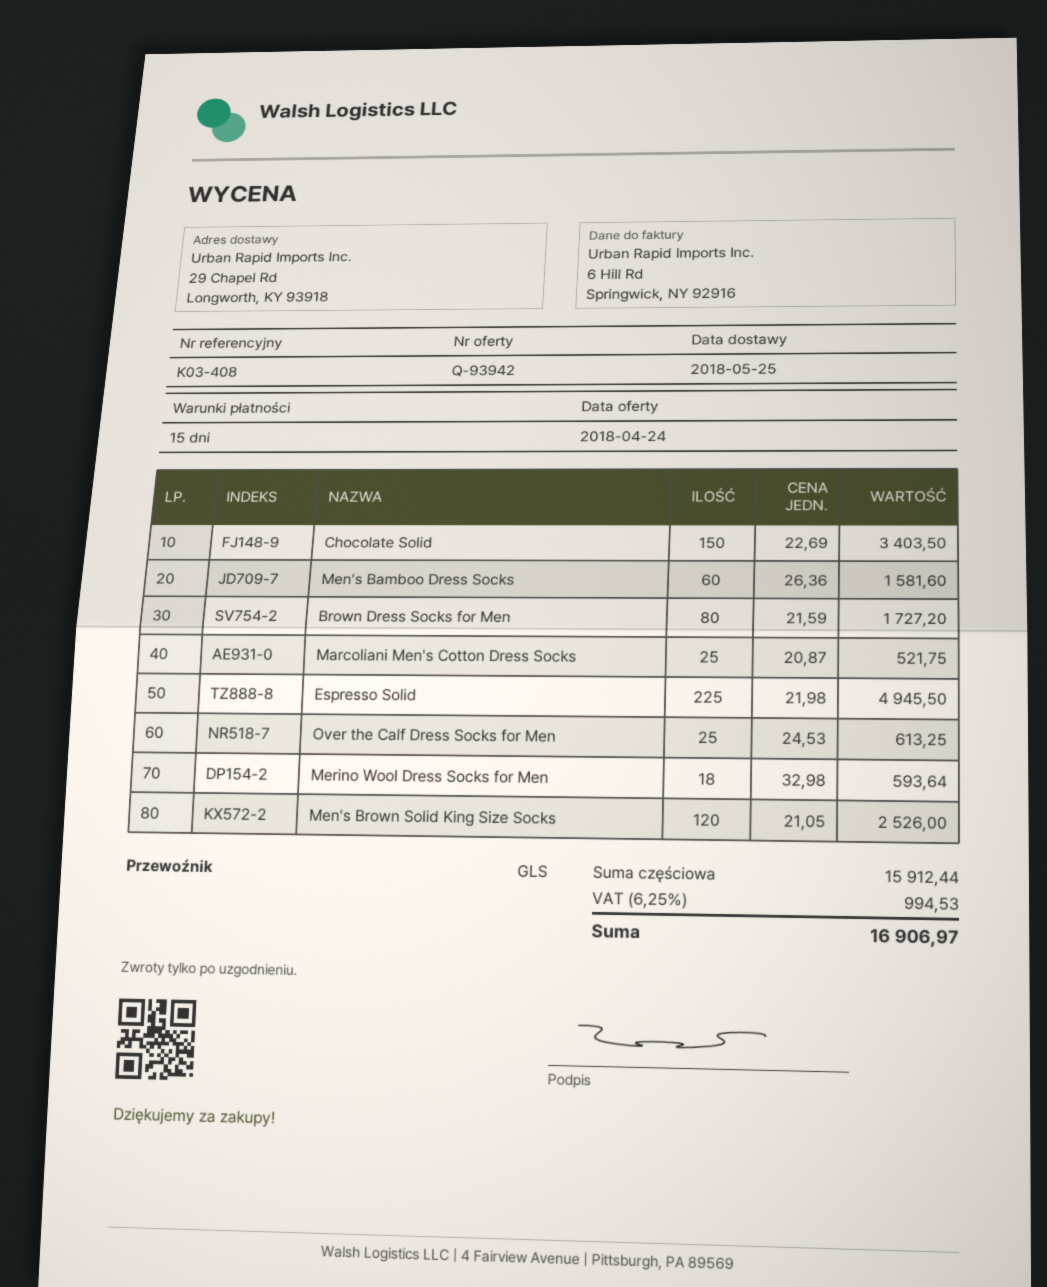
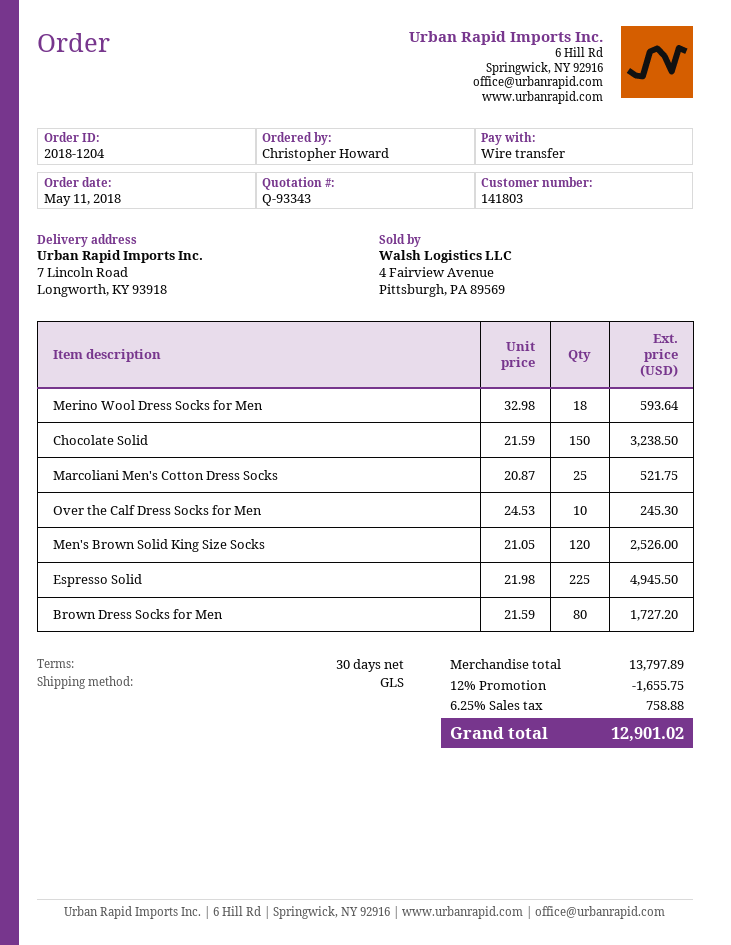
quote number: Q-93942 -> Q-93343
payment terms: 15 days -> 30 days
ship to: 29 Chapel Rd, Longworth, KY 93918 -> 7 Lincoln Road, Longworth, KY 93918
Chocolate Solid: 150 x 22.69 = 3403.50 -> 150 x 21.59 = 3238.50
Men's Bamboo Dress Socks: 60 x 26.36 = 1581.60 -> none
Over the Calf Dress Socks for Men: 25 x 24.53 = 613.25 -> 10 x 24.53 = 245.30
subtotal: 15912.44 -> 13797.89
discount: none -> 12% = 1655.75
tax: 6.25% = 994.53 -> 6.25% = 758.88
total: 16906.97 -> 12901.02

